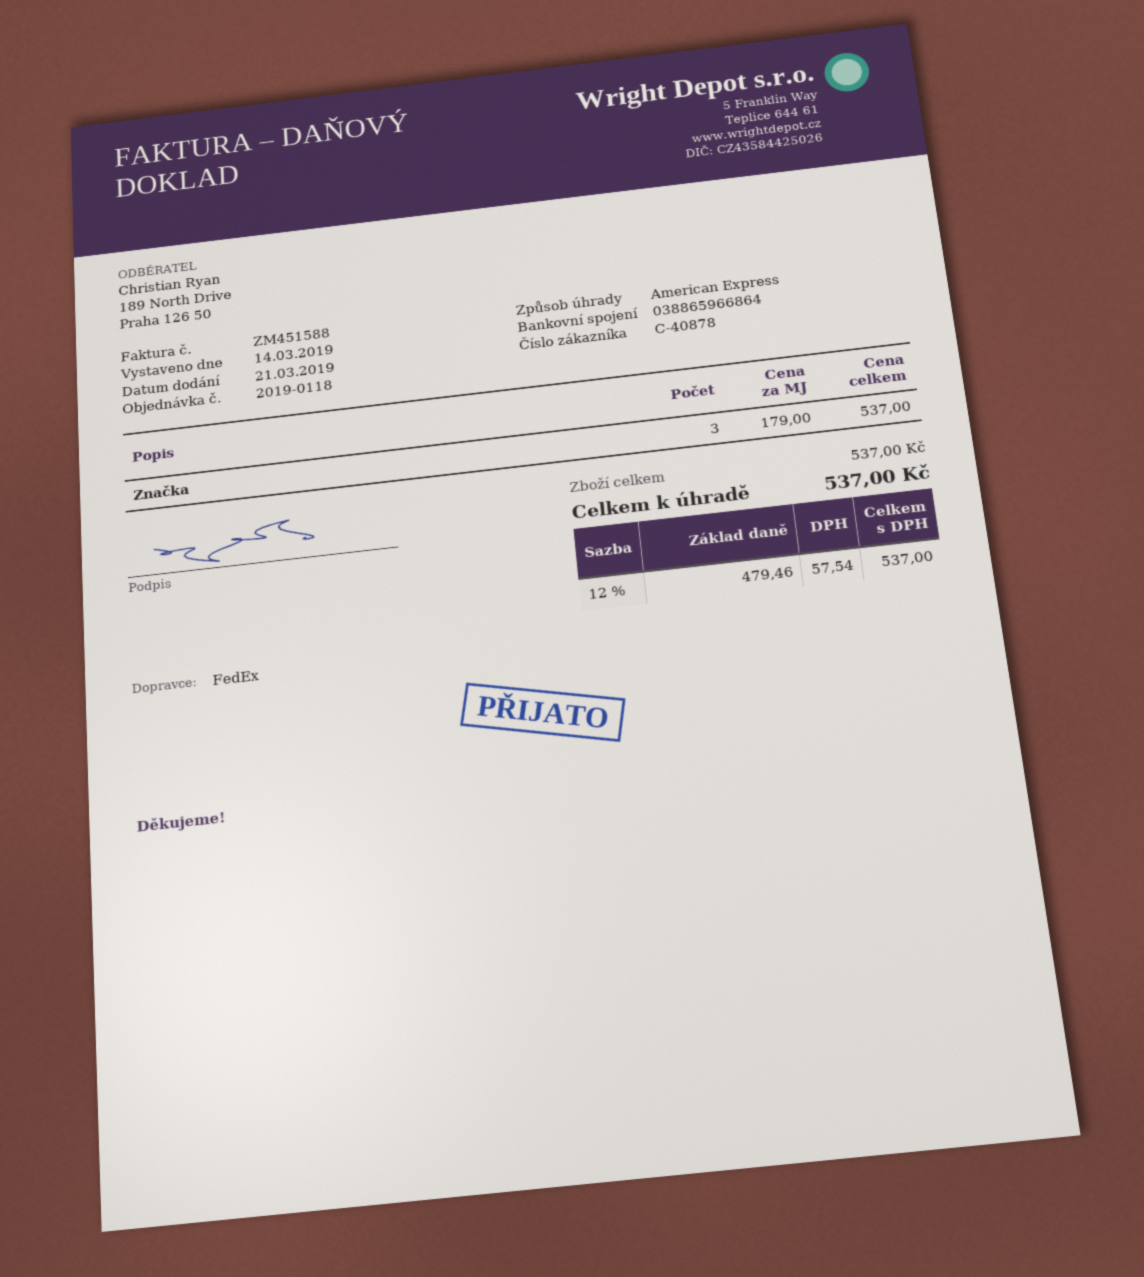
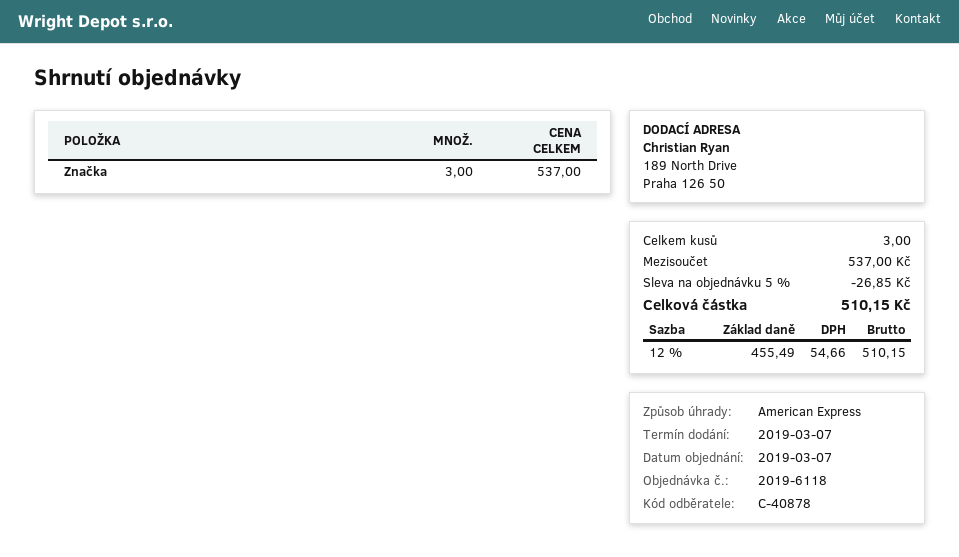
order number: 2019-0118 -> 2019-6118
delivery date: 2019-03-21 -> 2019-03-07
discount: none -> 5% = 26.85
net: 479.46 -> 455.49
tax: 12% = 57.54 -> 12% = 54.66
total: 537.00 -> 510.15

